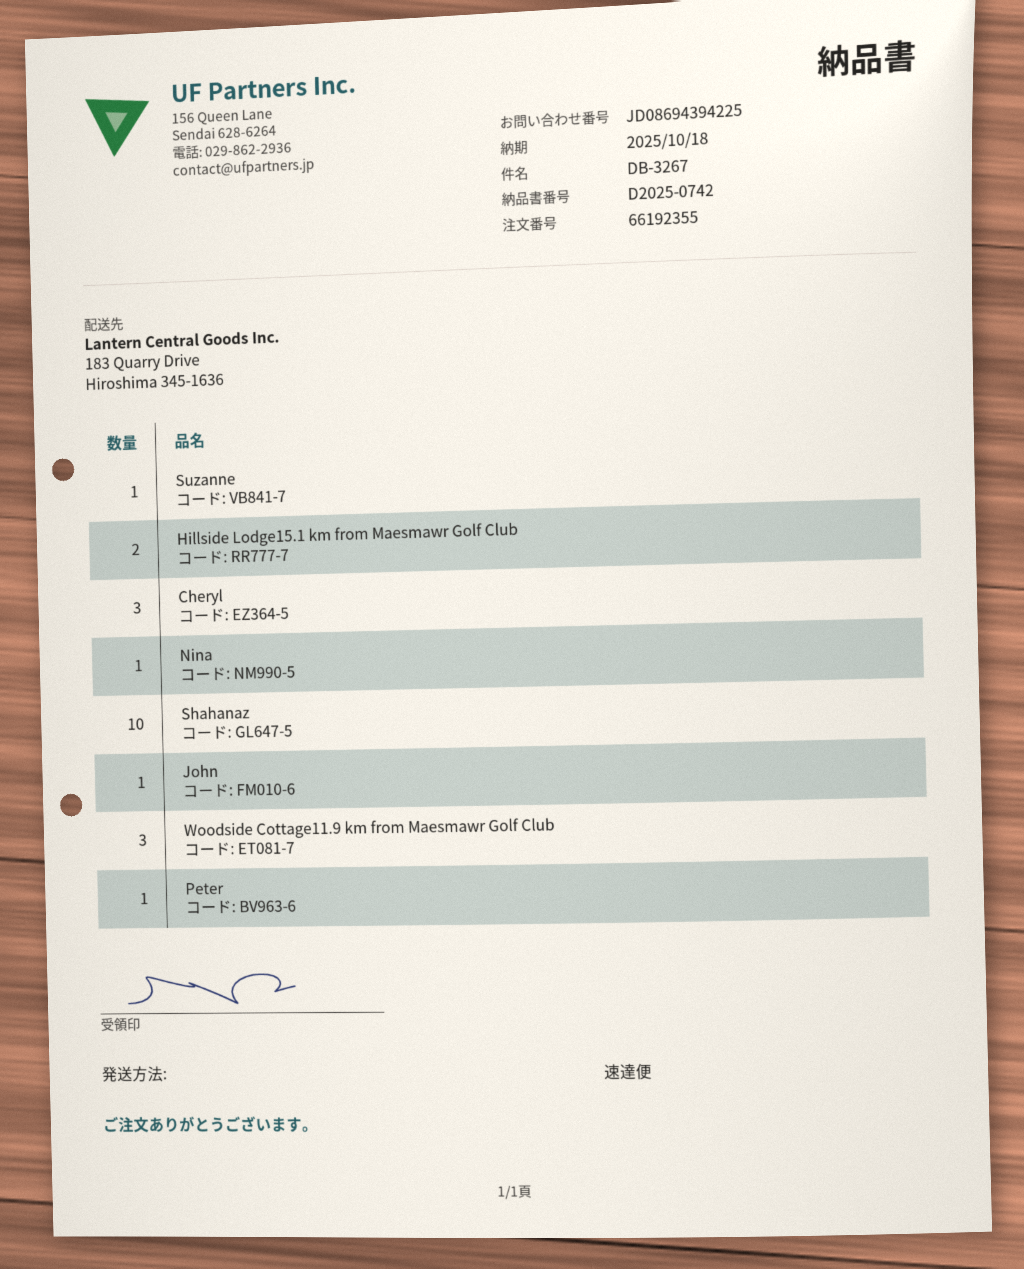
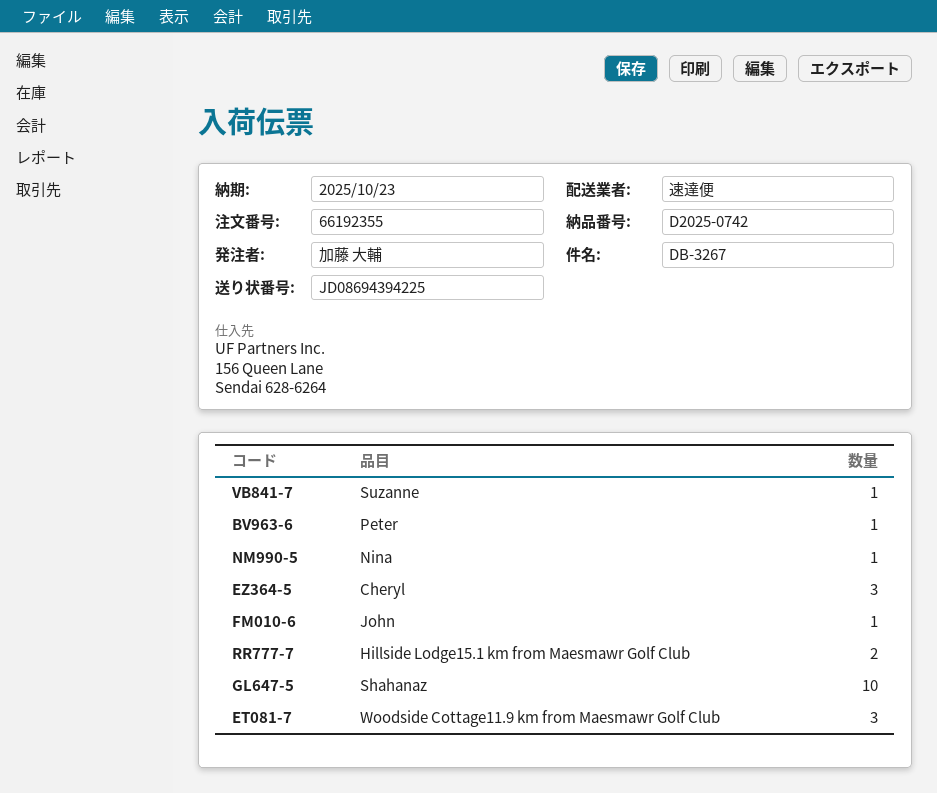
delivery date: 2025-10-18 -> 2025-10-23

